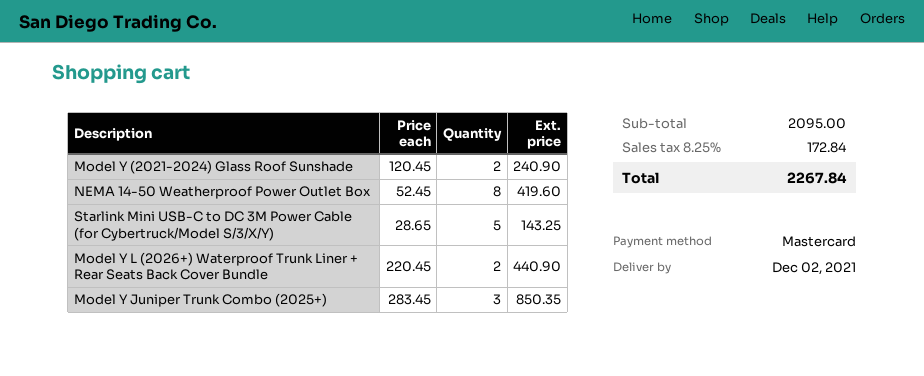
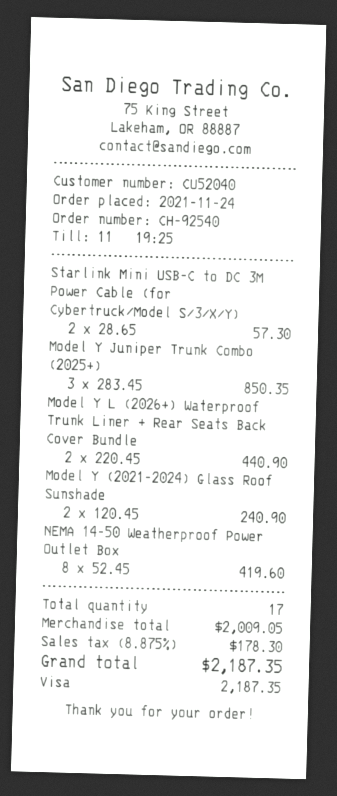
payment method: Mastercard -> Visa
Starlink Mini USB-C to DC 3M Power Cable (for Cybertruck/Model S/3/X/Y): 5 x 28.65 = 143.25 -> 2 x 28.65 = 57.30
subtotal: 2095.00 -> 2009.05
tax: 8.25% = 172.84 -> 8.875% = 178.30
total: 2267.84 -> 2187.35

